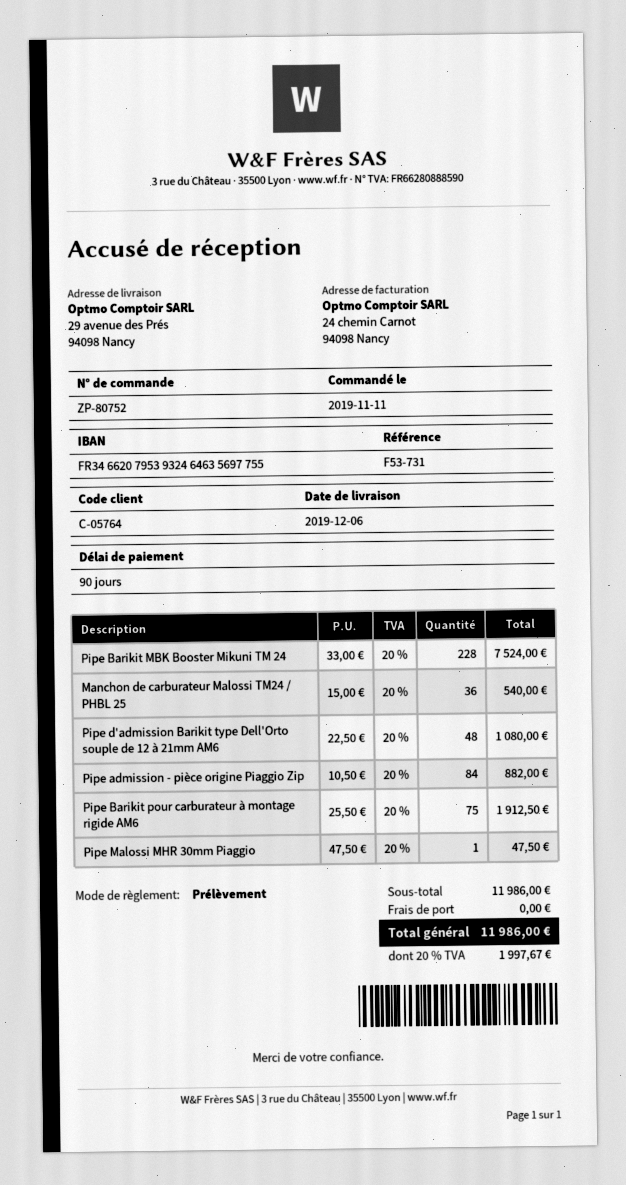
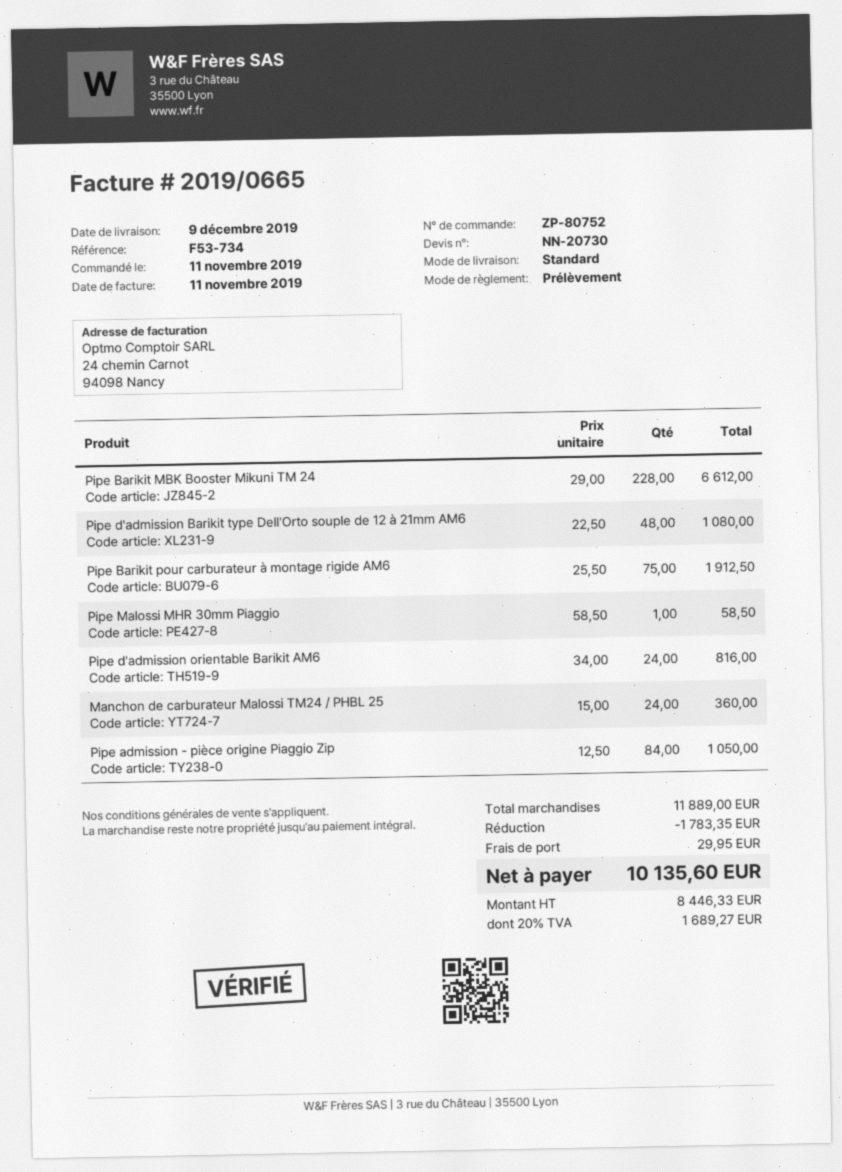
delivery date: 2019-12-06 -> 2019-12-09
reference: F53-731 -> F53-734
Pipe Barikit MBK Booster Mikuni TM 24: 228 x 33.00 = 7524.00 -> 228 x 29.00 = 6612.00
Manchon de carburateur Malossi TM24 / PHBL 25: 36 x 15.00 = 540.00 -> 24 x 15.00 = 360.00
Pipe admission - pièce origine Piaggio Zip: 84 x 10.50 = 882.00 -> 84 x 12.50 = 1050.00
Pipe Malossi MHR 30mm Piaggio: 1 x 47.50 = 47.50 -> 1 x 58.50 = 58.50
Pipe d'admission orientable Barikit AM6: none -> 24 x 34.00 = 816.00
subtotal: 11986.00 -> 11889.00
discount: none -> 1783.35
shipping: 0.00 -> 29.95
tax: 20% = 1997.67 -> 20% = 1689.27
total: 11986.00 -> 10135.60

